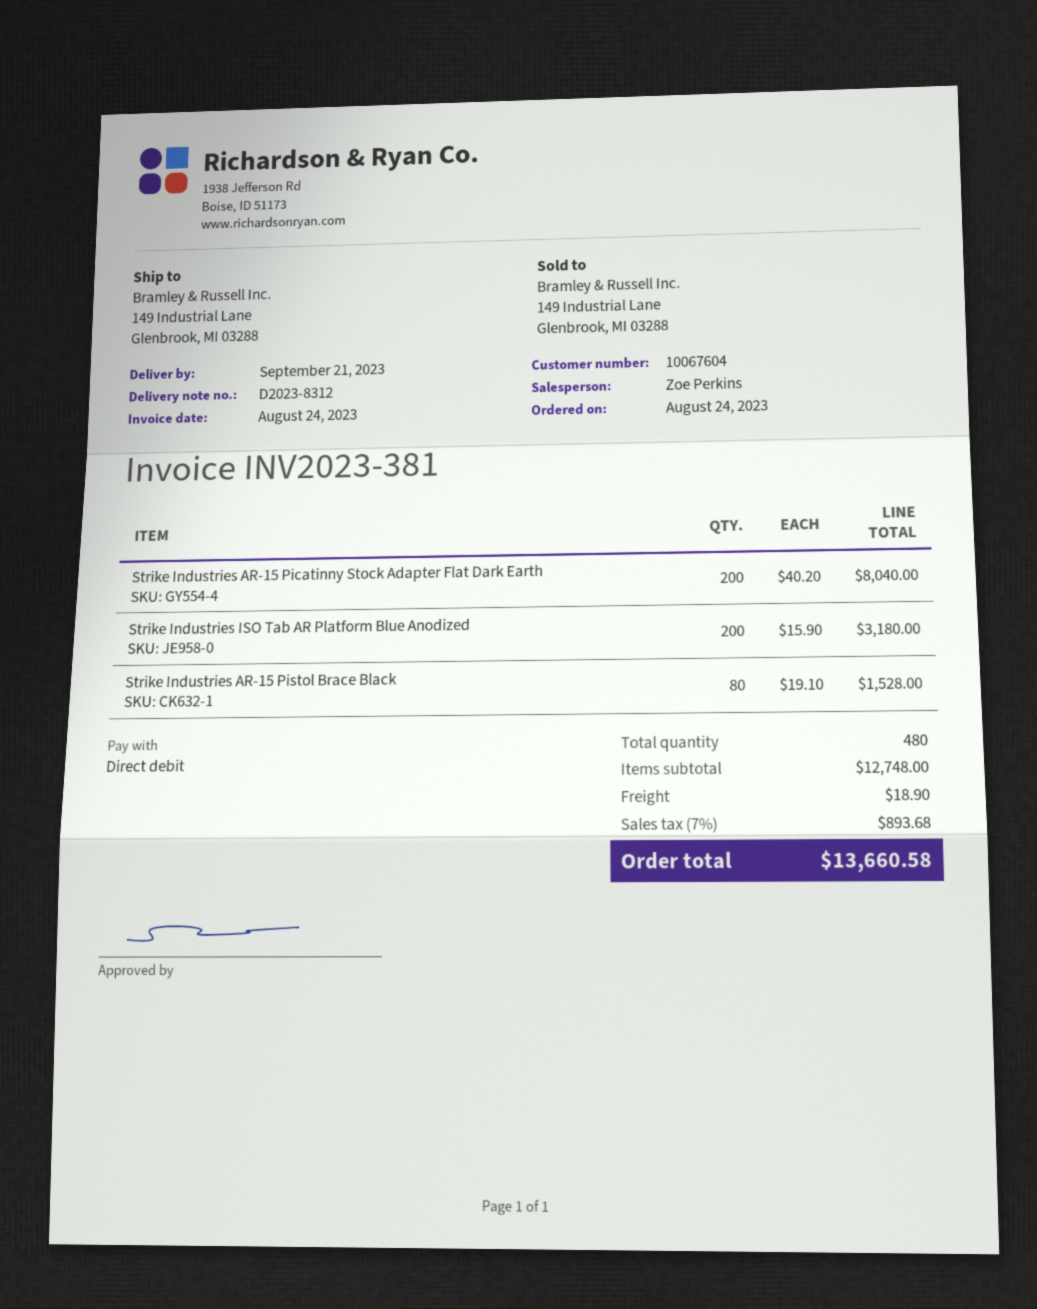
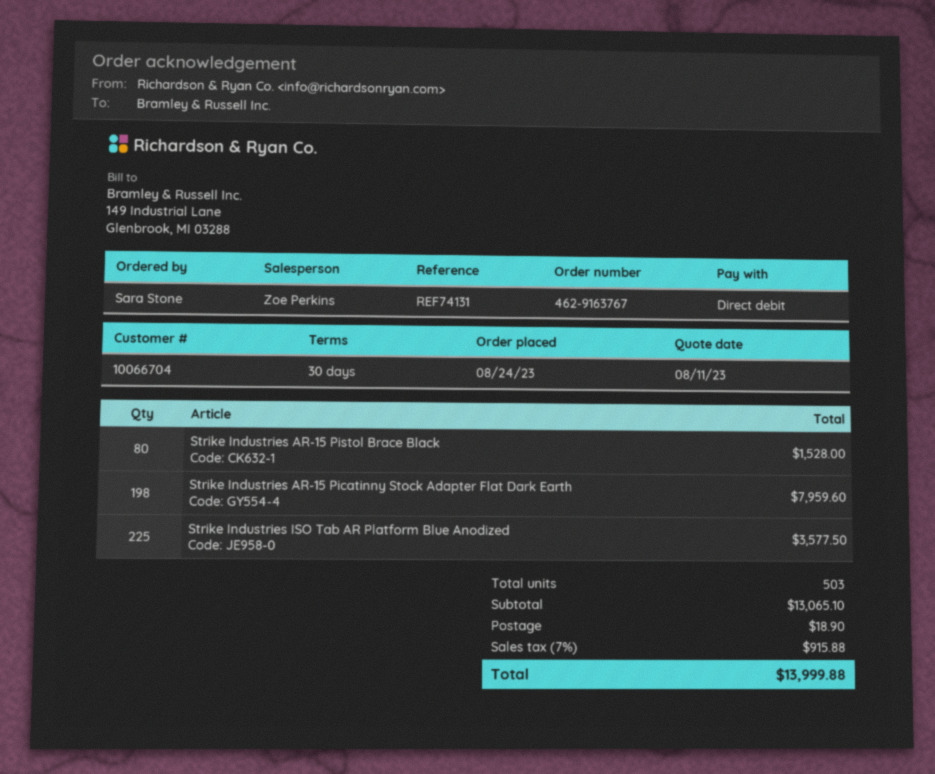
customer number: 10067604 -> 10066704
Strike Industries AR-15 Picatinny Stock Adapter Flat Dark Earth: 200 for 8040.00 -> 198 for 7959.60
Strike Industries ISO Tab AR Platform Blue Anodized: 200 for 3180.00 -> 225 for 3577.50
total quantity: 480 -> 503
subtotal: 12748.00 -> 13065.10
tax: 7% = 893.68 -> 7% = 915.88
total: 13660.58 -> 13999.88

